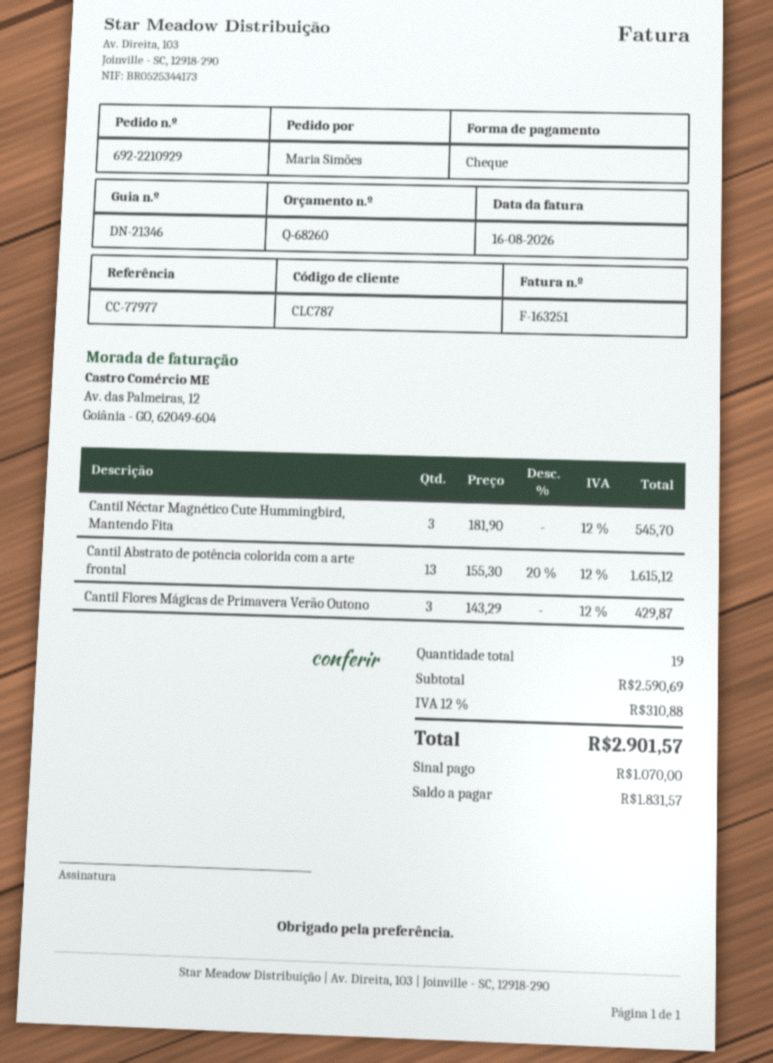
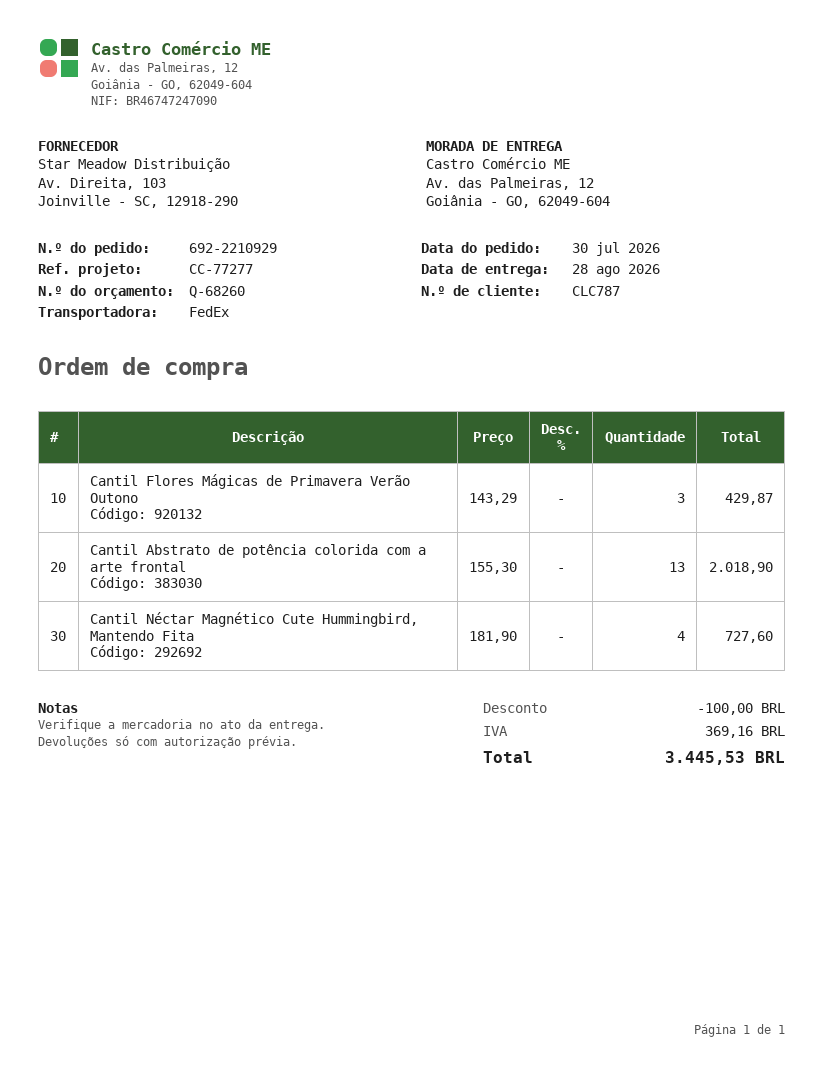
reference: CC-77977 -> CC-77277
Cantil Néctar Magnético Cute Hummingbird, Mantendo Fita: 3 x 181.90 = 545.70 -> 4 x 181.90 = 727.60
Cantil Abstrato de potência colorida com a arte frontal: 13 x 155.30 - 20% = 1615.12 -> 13 x 155.30 = 2018.90
discount: none -> 100.00
tax: 310.88 -> 369.16
total: 2901.57 -> 3445.53

